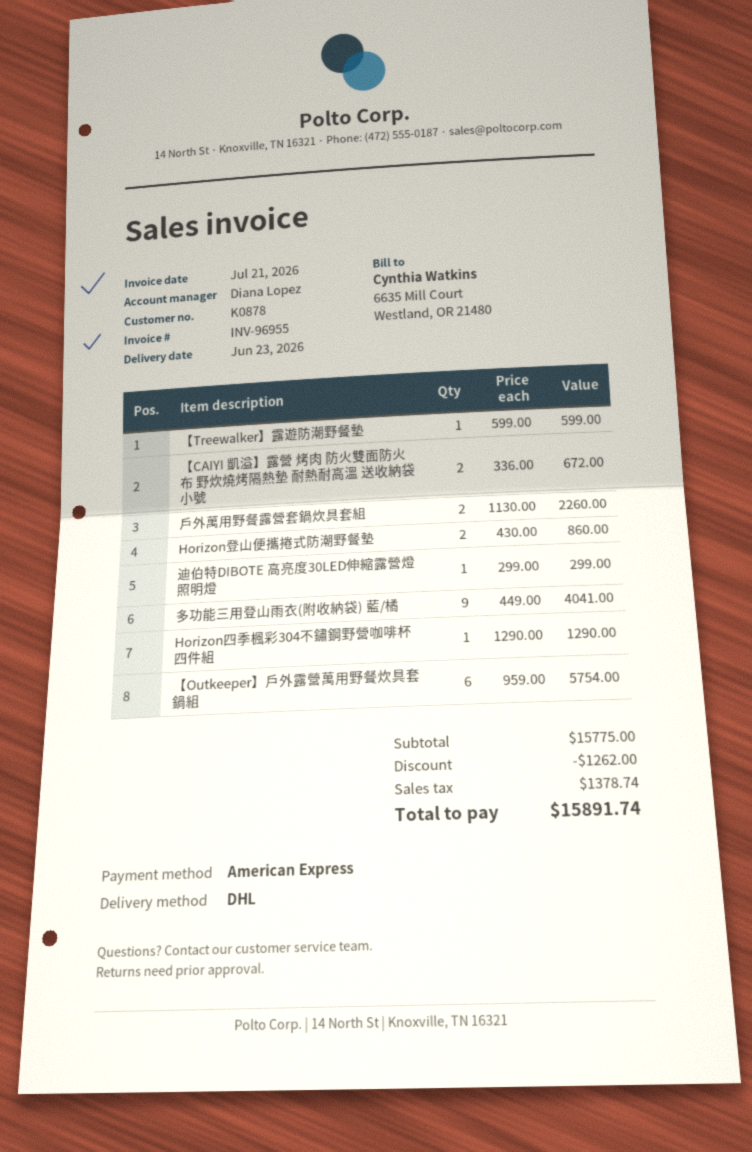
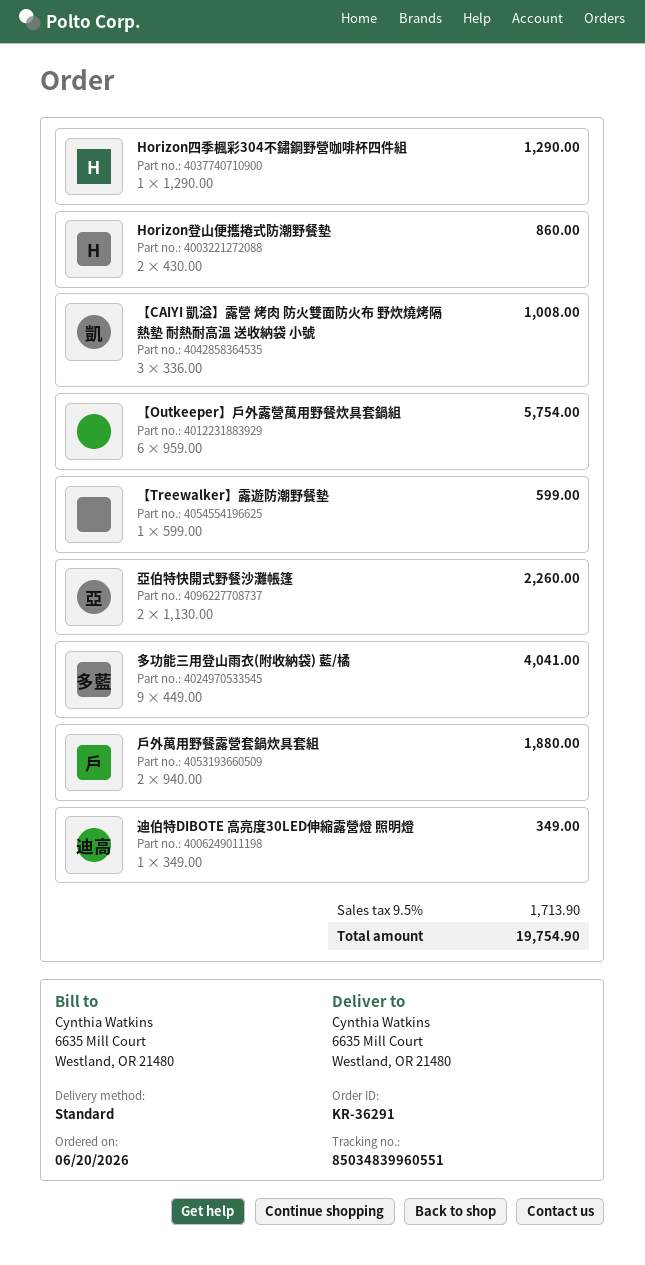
shipping method: DHL -> standard
【CAIYI 凱溢】露營 烤肉 防火雙面防火布 野炊燒烤隔熱墊 耐熱耐高溫 送收納袋 小號: 2 x 336.00 = 672.00 -> 3 x 336.00 = 1008.00
戶外萬用野餐露營套鍋炊具套組: 2 x 1130.00 = 2260.00 -> 2 x 940.00 = 1880.00
迪伯特DIBOTE 高亮度30LED伸縮露營燈 照明燈: 1 x 299.00 = 299.00 -> 1 x 349.00 = 349.00
亞伯特快開式野餐沙灘帳篷: none -> 2 x 1130.00 = 2260.00
discount: 1262.00 -> none
tax: 1378.74 -> 1713.90
total: 15891.74 -> 19754.90

